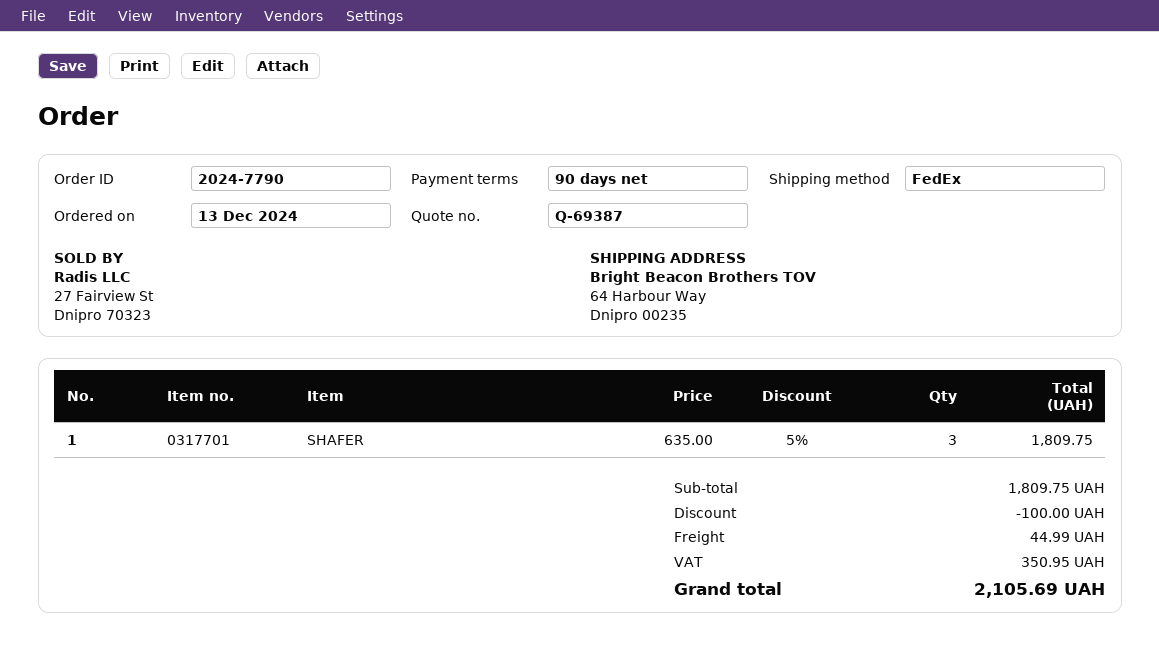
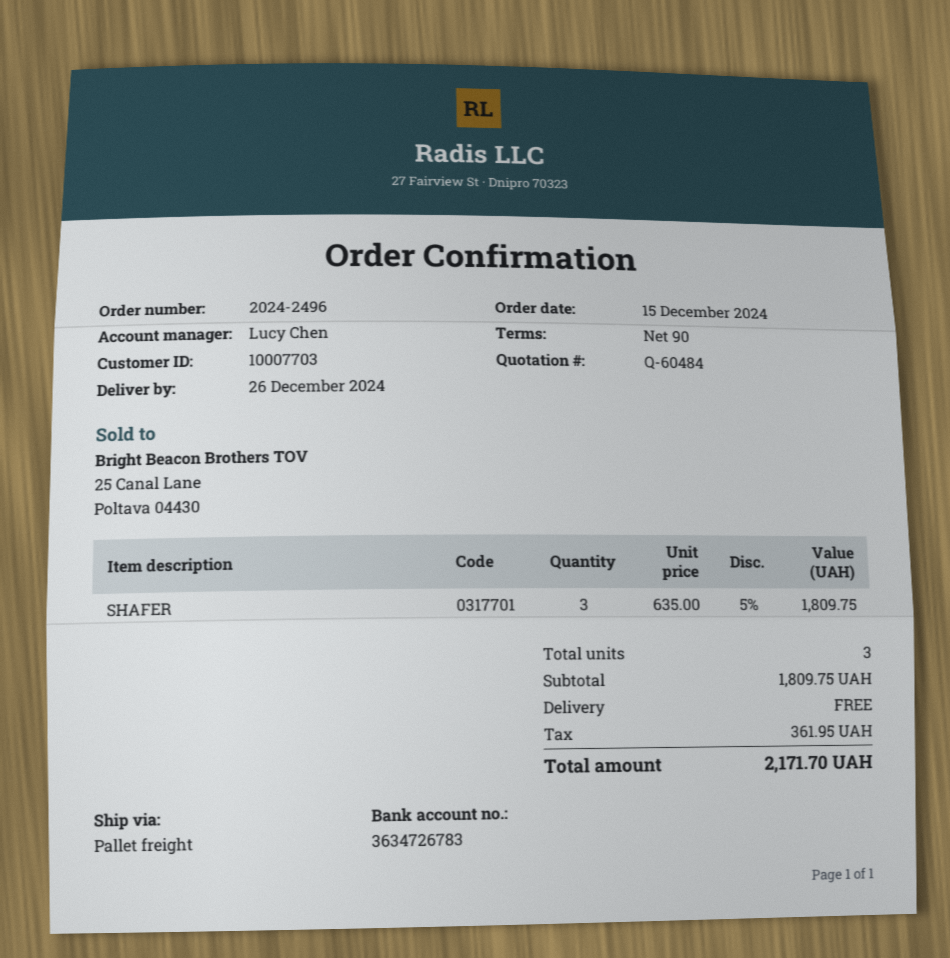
quote number: Q-69387 -> Q-60484
order number: 2024-7790 -> 2024-2496
order date: 2024-12-13 -> 2024-12-15
shipping method: FedEx -> pallet freight
discount: 100.00 -> none
shipping: 44.99 -> 0.00
tax: 350.95 -> 361.95
total: 2105.69 -> 2171.70

